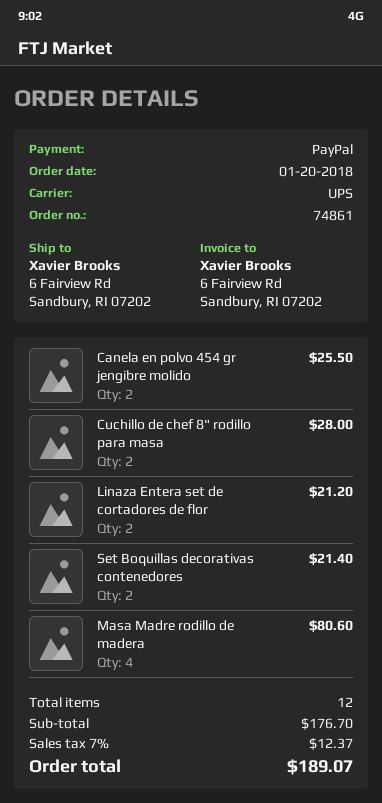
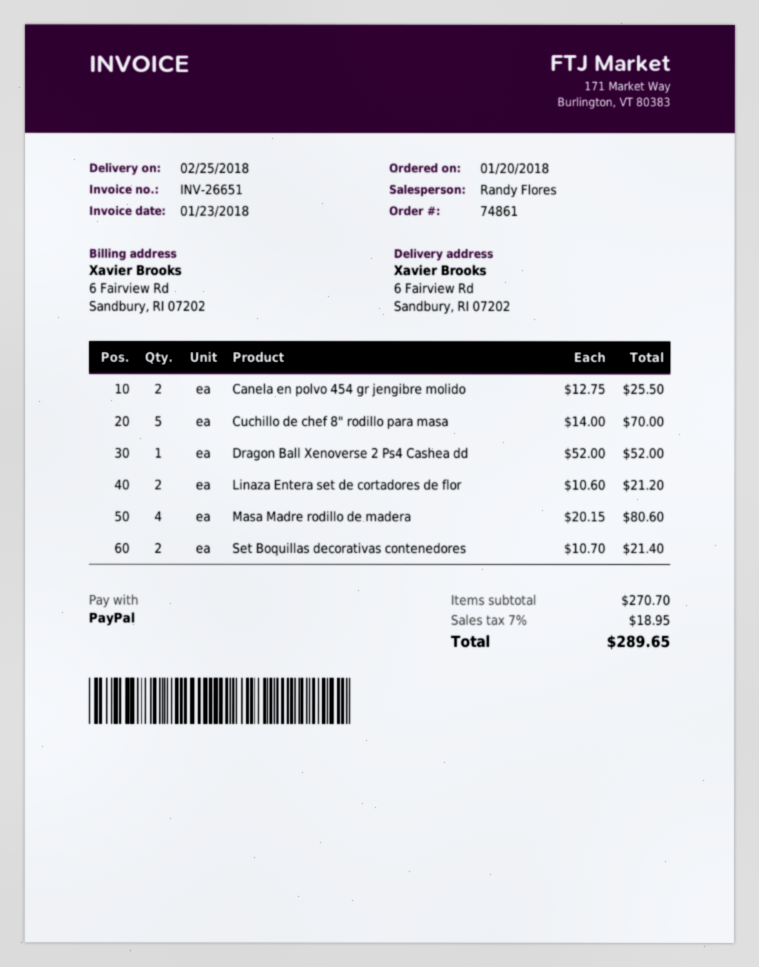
Cuchillo de chef 8" rodillo para masa: 2 for 28.00 -> 5 for 70.00
Dragon Ball Xenoverse 2 Ps4 Cashea dd: none -> 1 for 52.00
subtotal: 176.70 -> 270.70
tax: 7% = 12.37 -> 7% = 18.95
total: 189.07 -> 289.65

